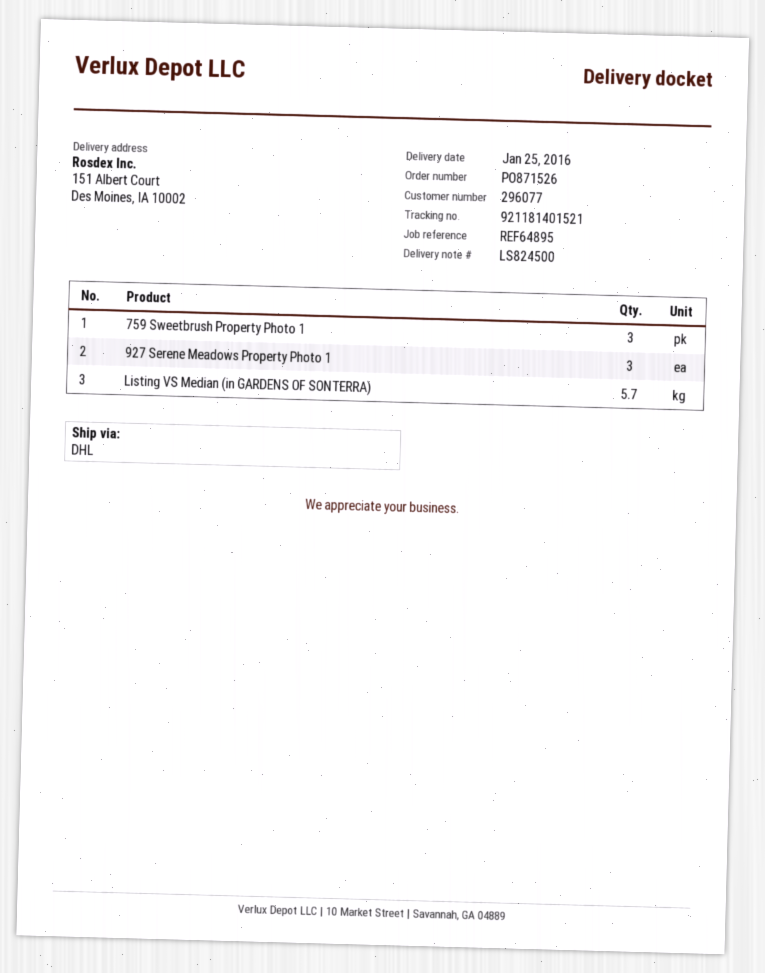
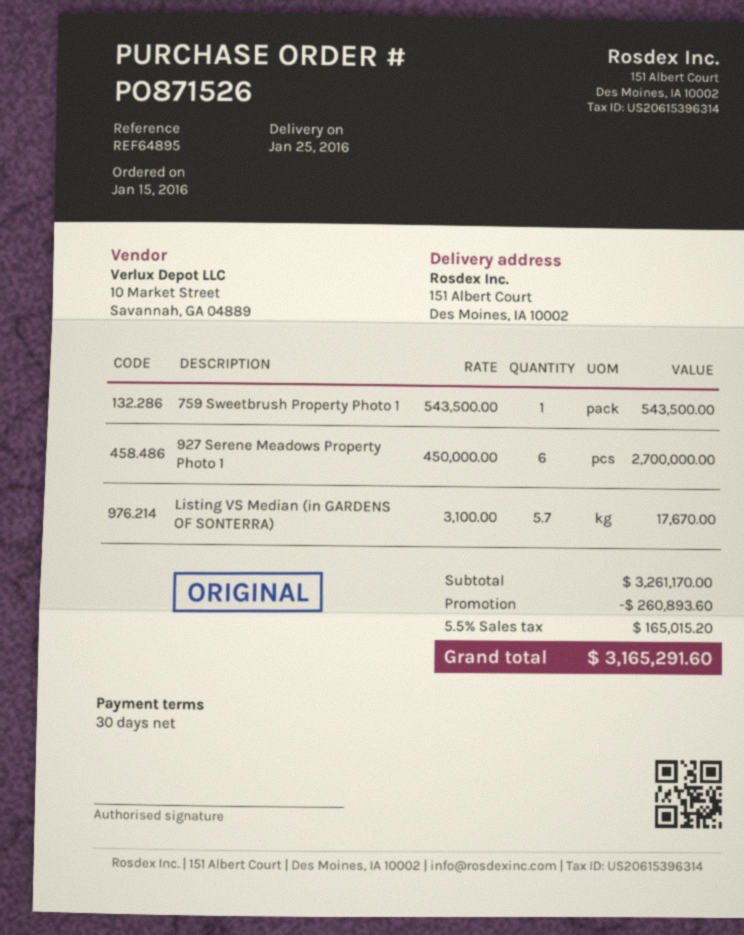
759 Sweetbrush Property Photo 1: 3 -> 1
927 Serene Meadows Property Photo 1: 3 -> 6

